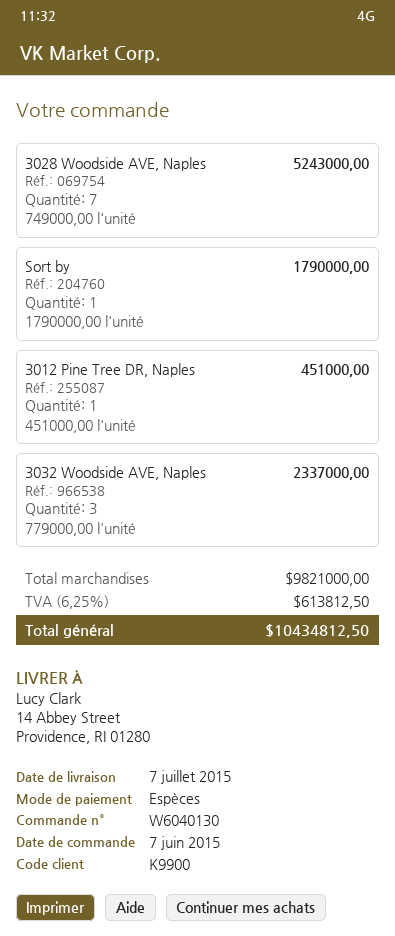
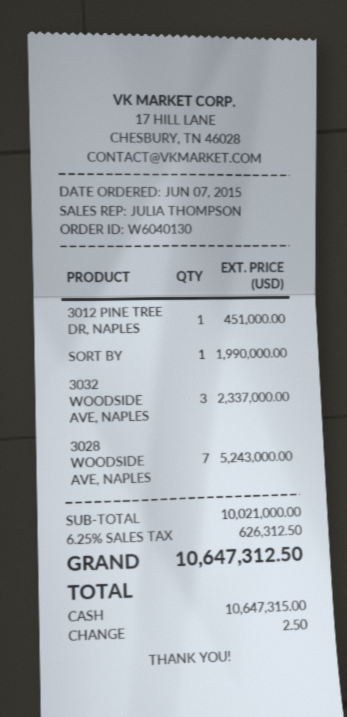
Sort by: 1 for 1790000.00 -> 1 for 1990000.00
subtotal: 9821000.00 -> 10021000.00
tax: 6.25% = 613812.50 -> 6.25% = 626312.50
total: 10434812.50 -> 10647312.50

